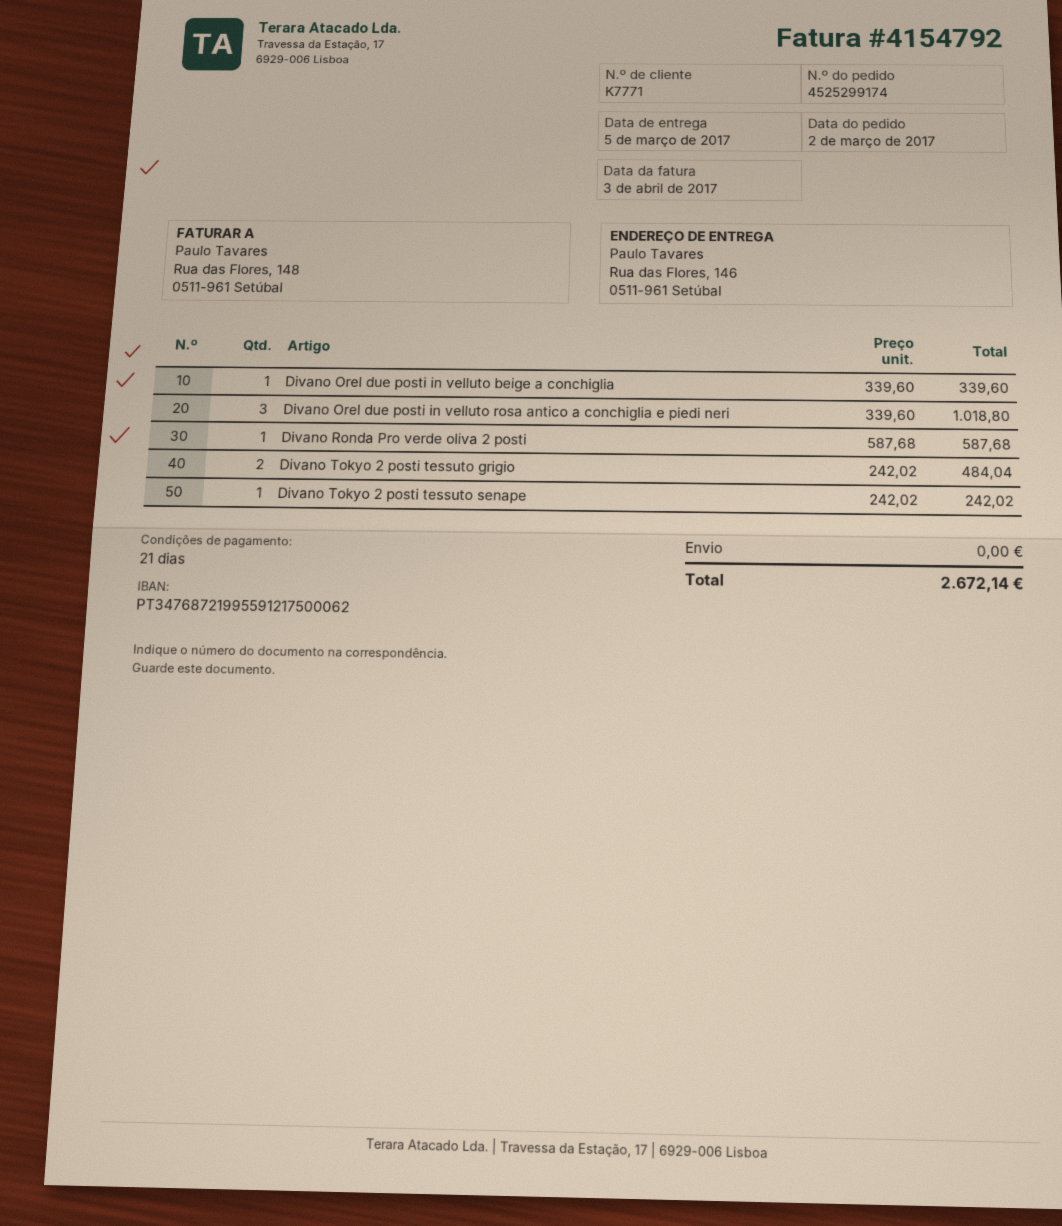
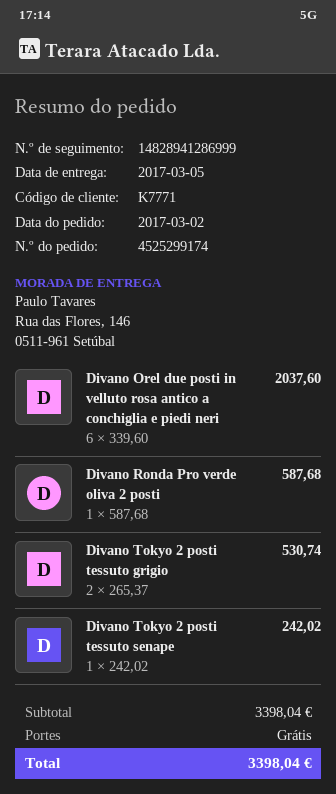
Divano Orel due posti in velluto beige a conchiglia: 1 x 339.60 = 339.60 -> none
Divano Orel due posti in velluto rosa antico a conchiglia e piedi neri: 3 x 339.60 = 1018.80 -> 6 x 339.60 = 2037.60
Divano Tokyo 2 posti tessuto grigio: 2 x 242.02 = 484.04 -> 2 x 265.37 = 530.74
total: 2672.14 -> 3398.04

